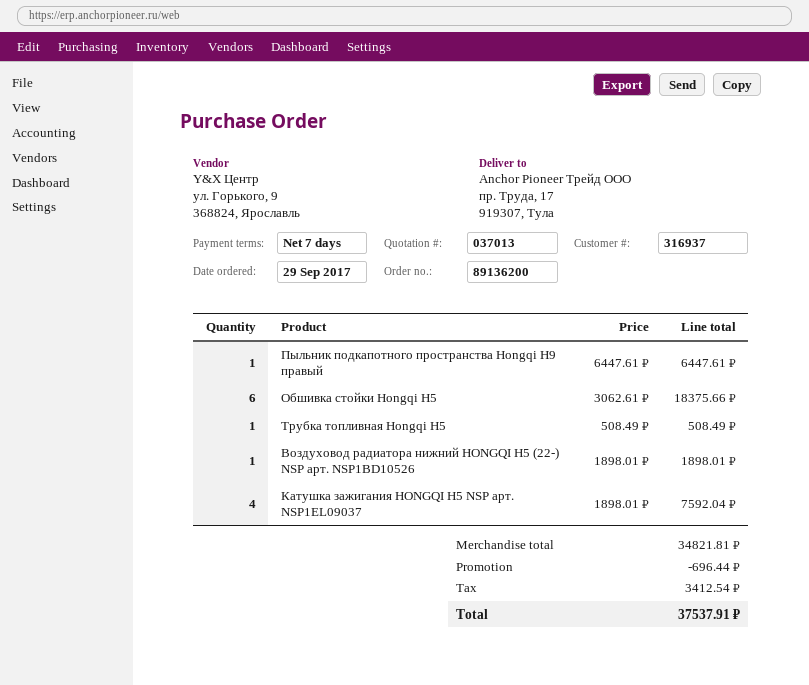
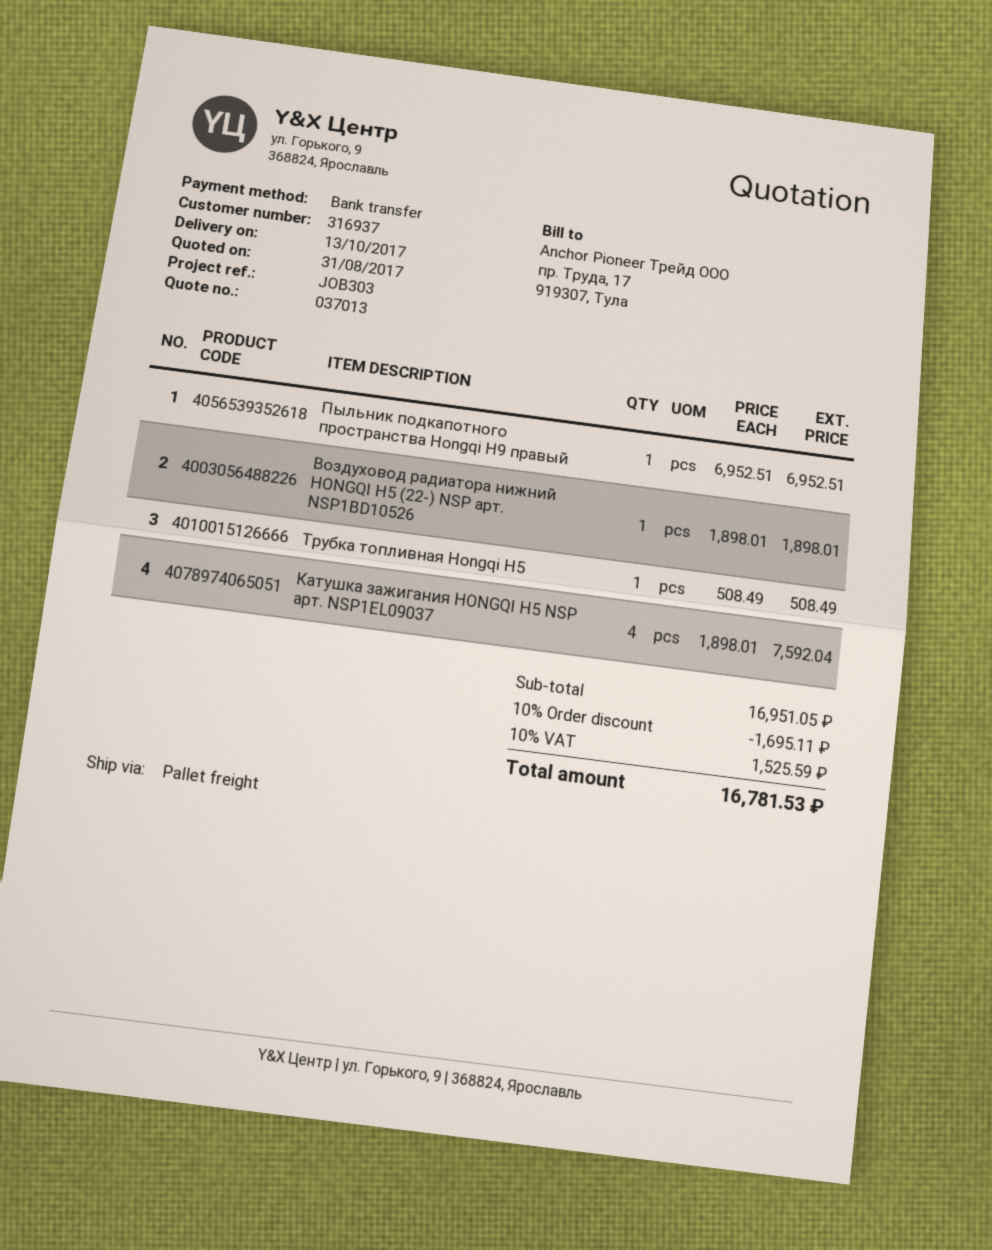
Пыльник подкапотного пространства Hongqi H9 правый: 1 x 6447.61 = 6447.61 -> 1 x 6952.51 = 6952.51
Обшивка стойки Hongqi H5: 6 x 3062.61 = 18375.66 -> none
subtotal: 34821.81 -> 16951.05
discount: 696.44 -> 1695.11
tax: 3412.54 -> 1525.59
total: 37537.91 -> 16781.53

